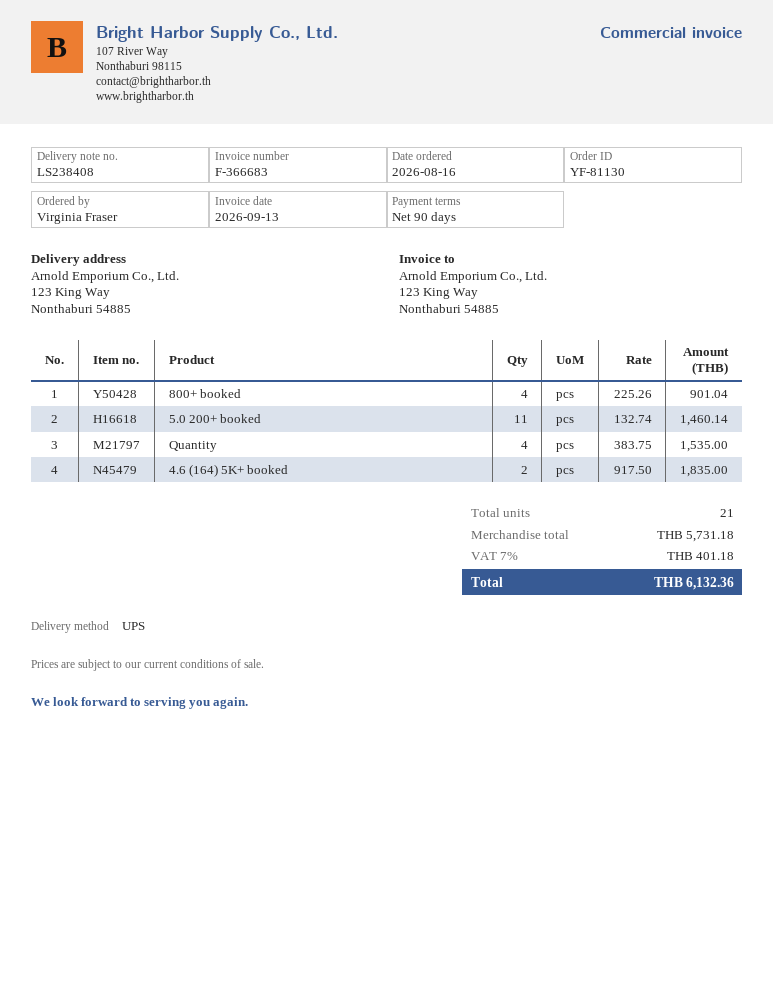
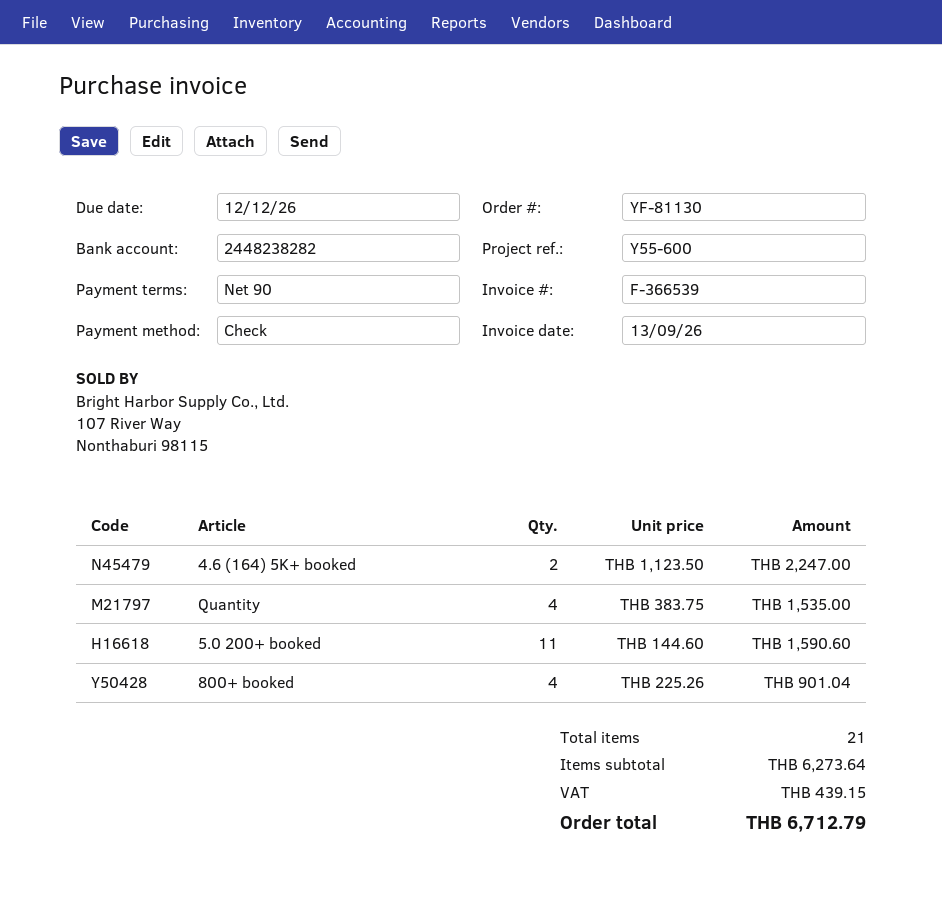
invoice number: F-366683 -> F-366539
5.0 200+ booked: 11 x 132.74 = 1460.14 -> 11 x 144.60 = 1590.60
4.6 (164) 5K+ booked: 2 x 917.50 = 1835.00 -> 2 x 1123.50 = 2247.00
subtotal: 5731.18 -> 6273.64
tax: 401.18 -> 439.15
total: 6132.36 -> 6712.79

